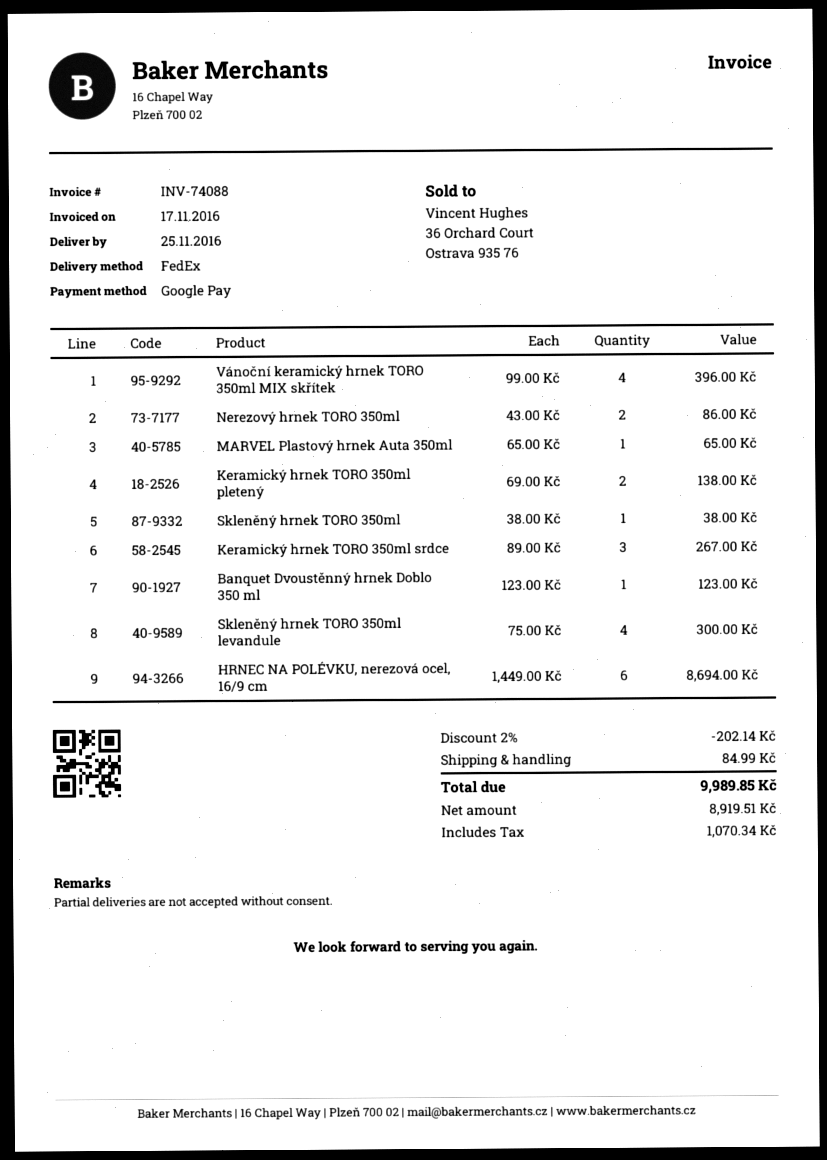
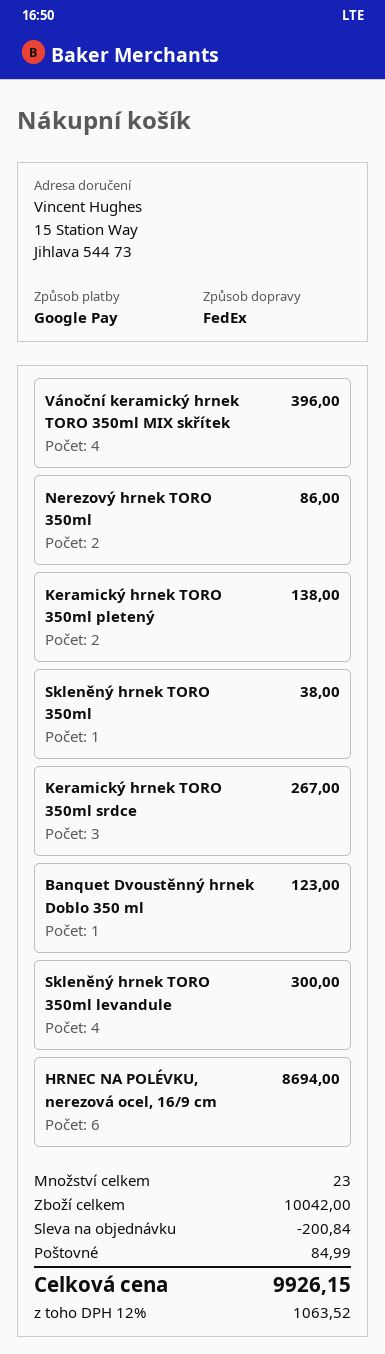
MARVEL Plastový hrnek Auta 350ml: 1 for 65.00 -> none
discount: 202.14 -> 200.84
tax: 1070.34 -> 1063.52
total: 9989.85 -> 9926.15

